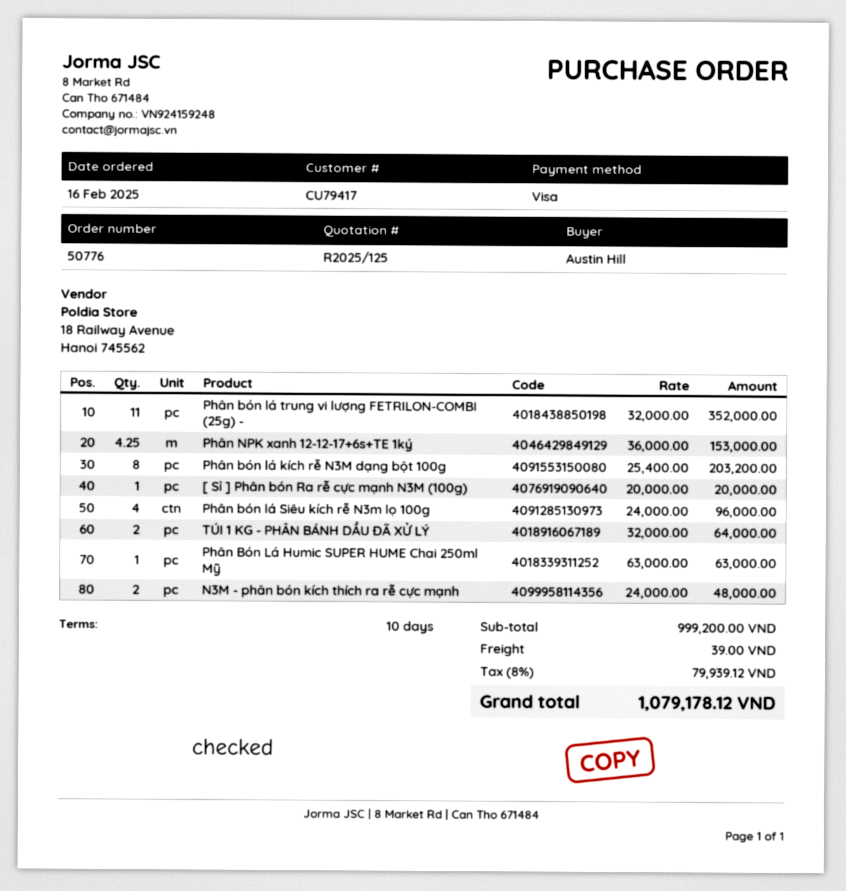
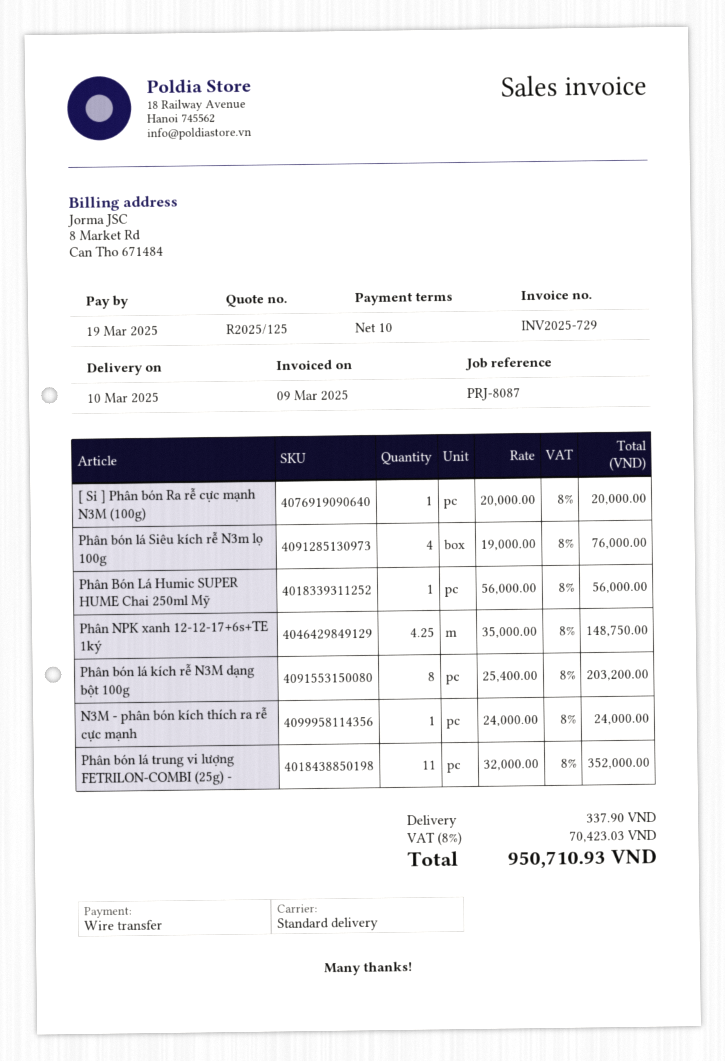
payment method: Visa -> bank transfer
Phân NPK xanh 12-12-17+6s+TE 1ký: 4.25 x 36000.00 = 153000.00 -> 4.25 x 35000.00 = 148750.00
Phân bón lá Siêu kích rễ N3m lọ 100g: 4 x 24000.00 = 96000.00 -> 4 x 19000.00 = 76000.00
TÚI 1 KG - PHÂN BÁNH DẦU ĐÃ XỬ LÝ: 2 x 32000.00 = 64000.00 -> none
Phân Bón Lá Humic SUPER HUME Chai 250ml Mỹ: 1 x 63000.00 = 63000.00 -> 1 x 56000.00 = 56000.00
N3M - phân bón kích thích ra rễ cực mạnh: 2 x 24000.00 = 48000.00 -> 1 x 24000.00 = 24000.00
shipping: 39.00 -> 337.90
tax: 8% = 79939.12 -> 8% = 70423.03
total: 1079178.12 -> 950710.93

